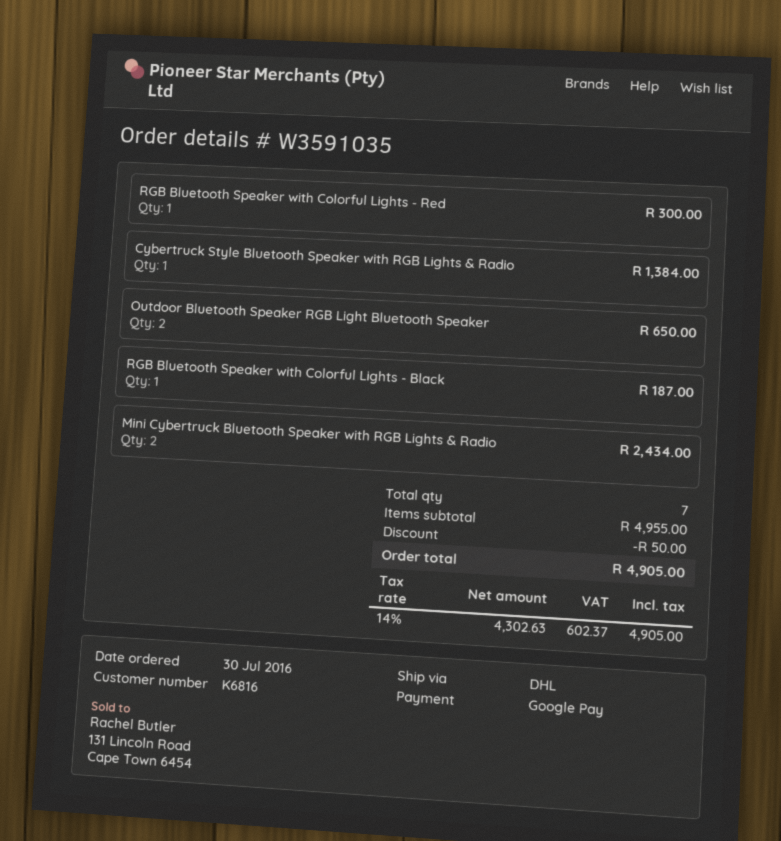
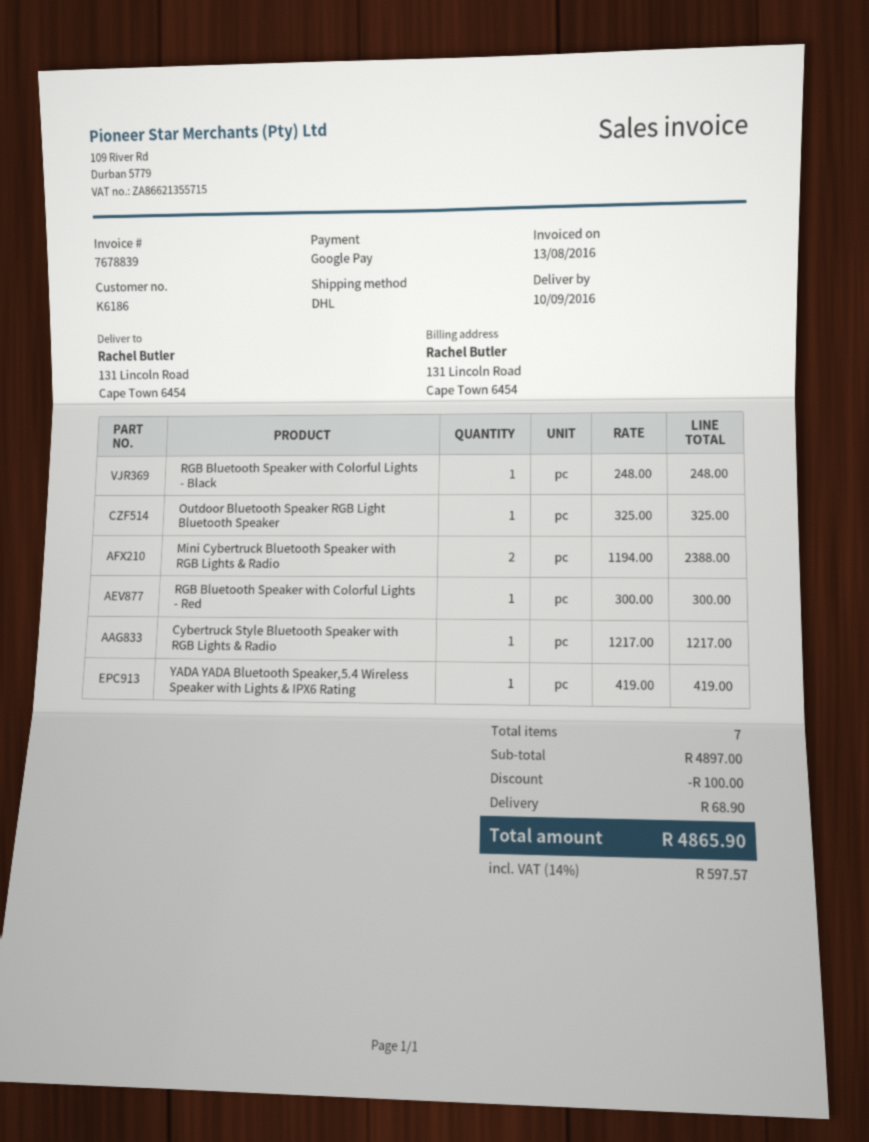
customer number: K6816 -> K6186
Cybertruck Style Bluetooth Speaker with RGB Lights & Radio: 1 for 1384.00 -> 1 for 1217.00
Outdoor Bluetooth Speaker RGB Light Bluetooth Speaker: 2 for 650.00 -> 1 for 325.00
RGB Bluetooth Speaker with Colorful Lights - Black: 1 for 187.00 -> 1 for 248.00
Mini Cybertruck Bluetooth Speaker with RGB Lights & Radio: 2 for 2434.00 -> 2 for 2388.00
YADA YADA Bluetooth Speaker,5.4 Wireless Speaker with Lights & IPX6 Rating: none -> 1 for 419.00
subtotal: 4955.00 -> 4897.00
discount: 50.00 -> 100.00
shipping: none -> 68.90
tax: 14% = 602.37 -> 14% = 597.57
total: 4905.00 -> 4865.90

